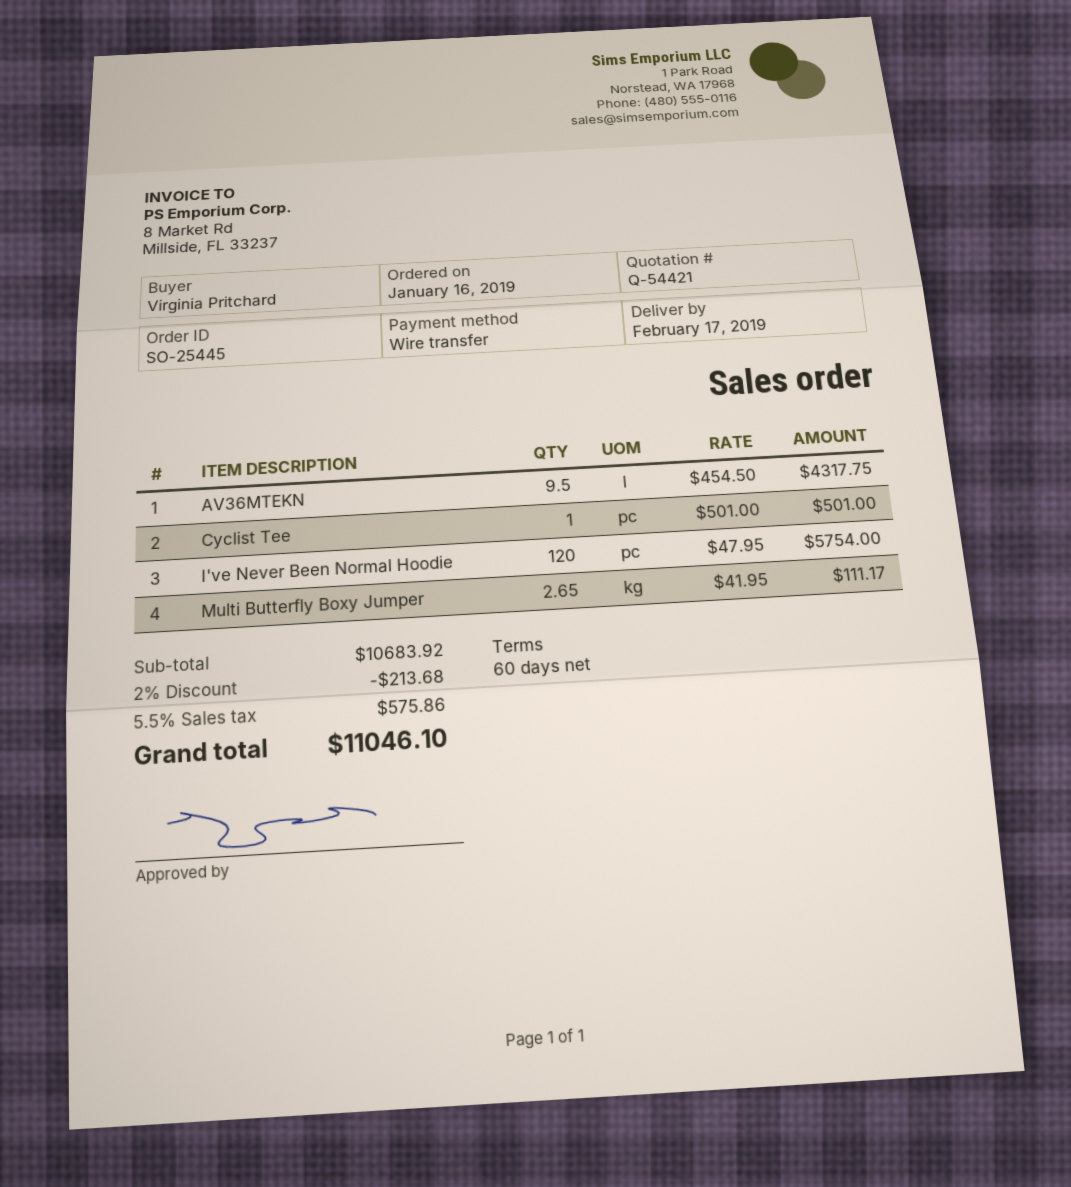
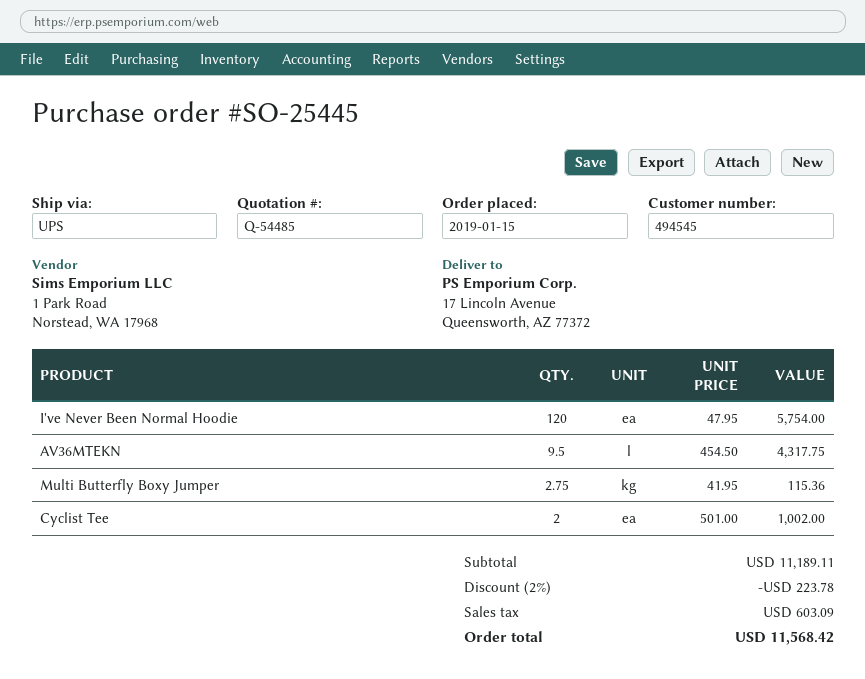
quote number: Q-54421 -> Q-54485
order date: 2019-01-16 -> 2019-01-15
Cyclist Tee: 1 x 501.00 = 501.00 -> 2 x 501.00 = 1002.00
Multi Butterfly Boxy Jumper: 2.65 x 41.95 = 111.17 -> 2.75 x 41.95 = 115.36
subtotal: 10683.92 -> 11189.11
discount: 2% = 213.68 -> 2% = 223.78
tax: 575.86 -> 603.09
total: 11046.10 -> 11568.42

